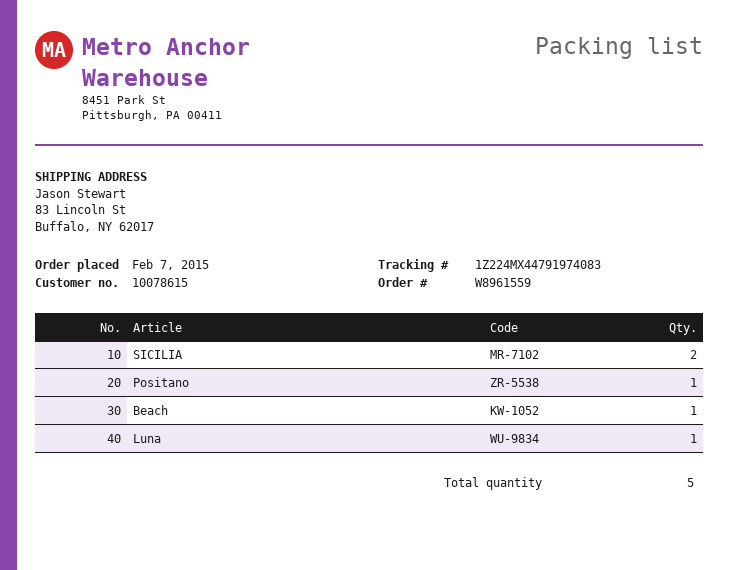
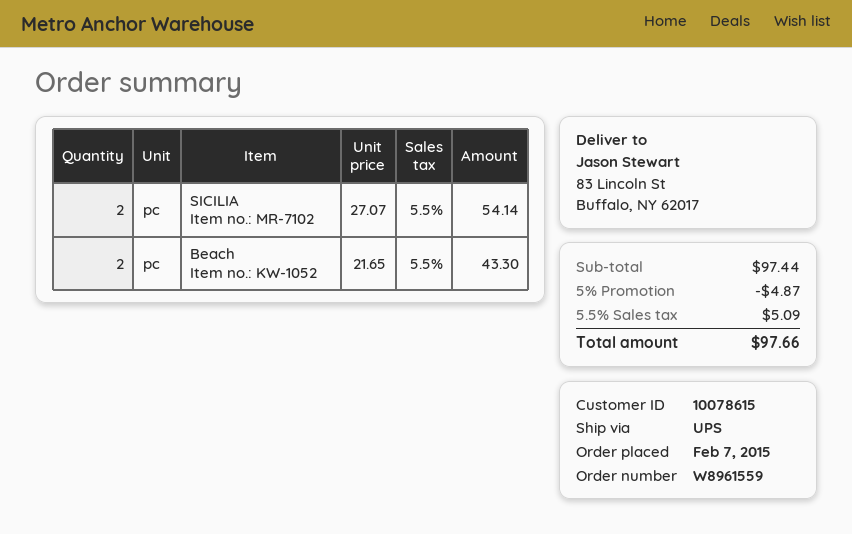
Positano: 1 -> none
Beach: 1 -> 2
Luna: 1 -> none

